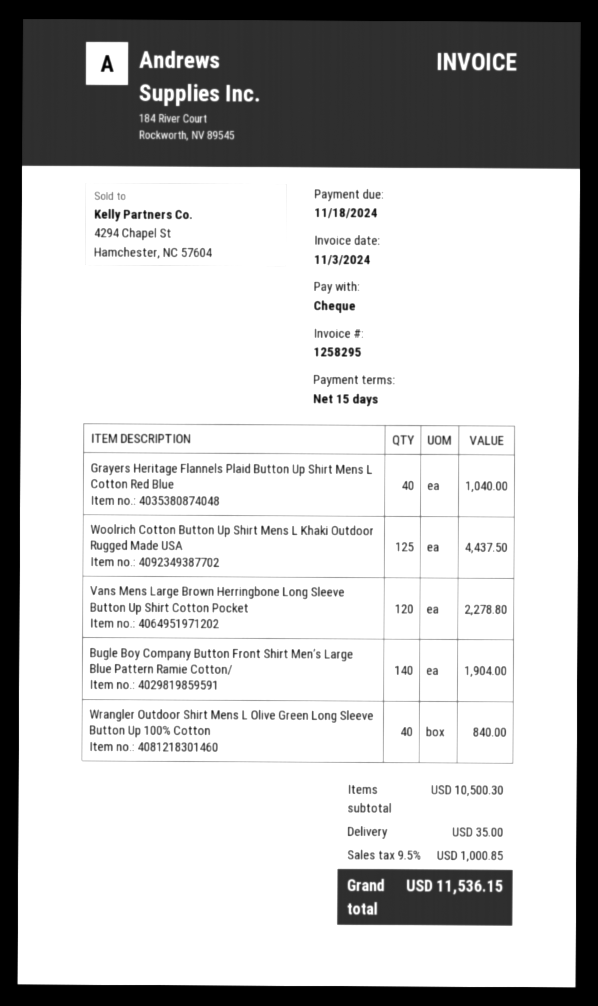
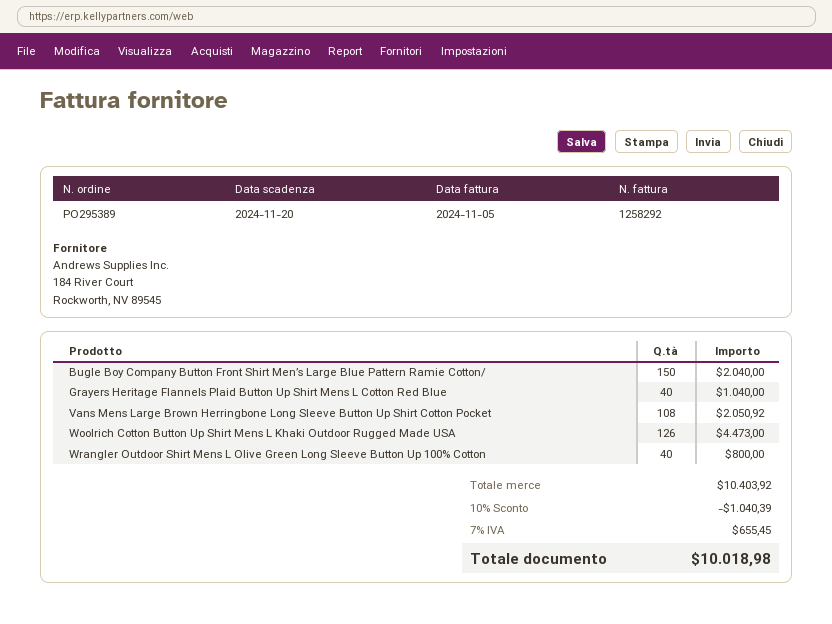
invoice number: 1258295 -> 1258292
invoice date: 2024-11-03 -> 2024-11-05
due date: 2024-11-18 -> 2024-11-20
Woolrich Cotton Button Up Shirt Mens L Khaki Outdoor Rugged Made USA: 125 for 4437.50 -> 126 for 4473.00
Vans Mens Large Brown Herringbone Long Sleeve Button Up Shirt Cotton Pocket: 120 for 2278.80 -> 108 for 2050.92
Bugle Boy Company Button Front Shirt Men’s Large Blue Pattern Ramie Cotton/: 140 for 1904.00 -> 150 for 2040.00
Wrangler Outdoor Shirt Mens L Olive Green Long Sleeve Button Up 100% Cotton: 40 for 840.00 -> 40 for 800.00
subtotal: 10500.30 -> 10403.92
discount: none -> 10% = 1040.39
shipping: 35.00 -> none
tax: 9.5% = 1000.85 -> 7% = 655.45
total: 11536.15 -> 10018.98

